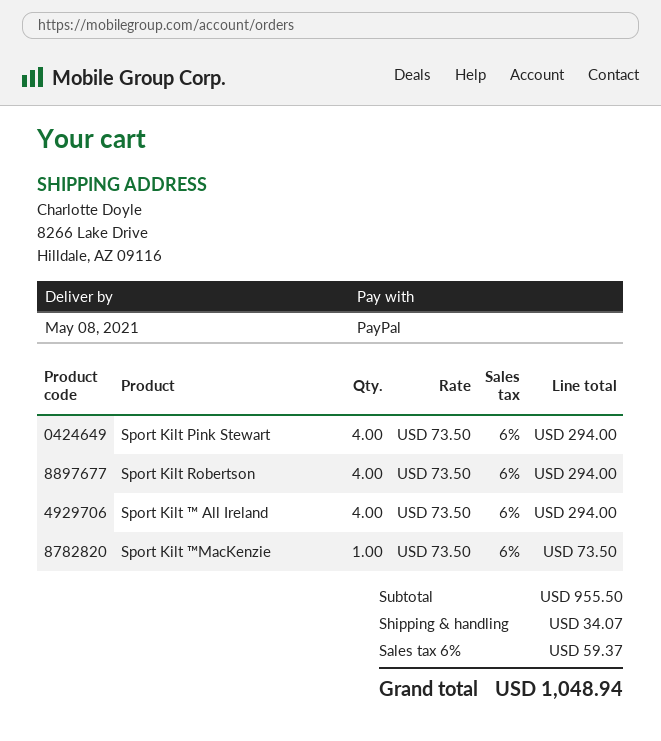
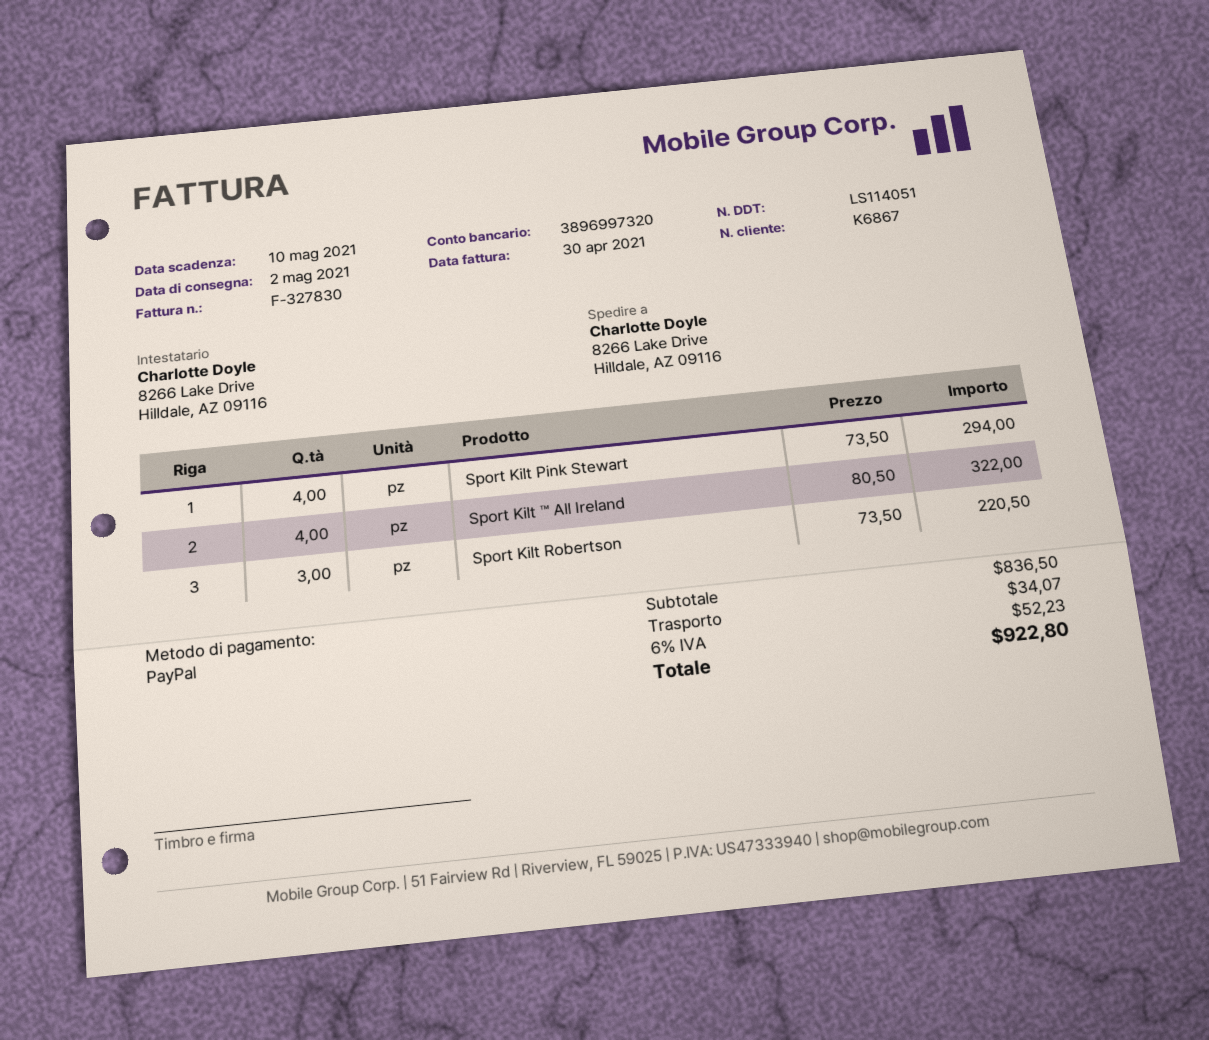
delivery date: 2021-05-08 -> 2021-05-02
Sport Kilt Robertson: 4 x 73.50 = 294.00 -> 3 x 73.50 = 220.50
Sport Kilt ™ All Ireland: 4 x 73.50 = 294.00 -> 4 x 80.50 = 322.00
Sport Kilt ™MacKenzie: 1 x 73.50 = 73.50 -> none
subtotal: 955.50 -> 836.50
tax: 6% = 59.37 -> 6% = 52.23
total: 1048.94 -> 922.80

